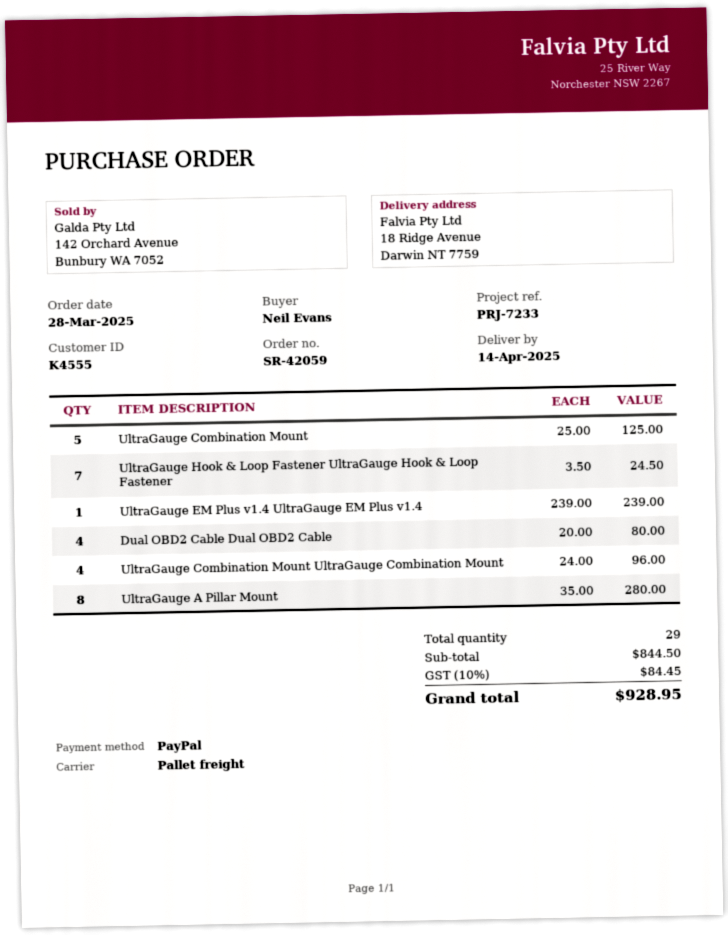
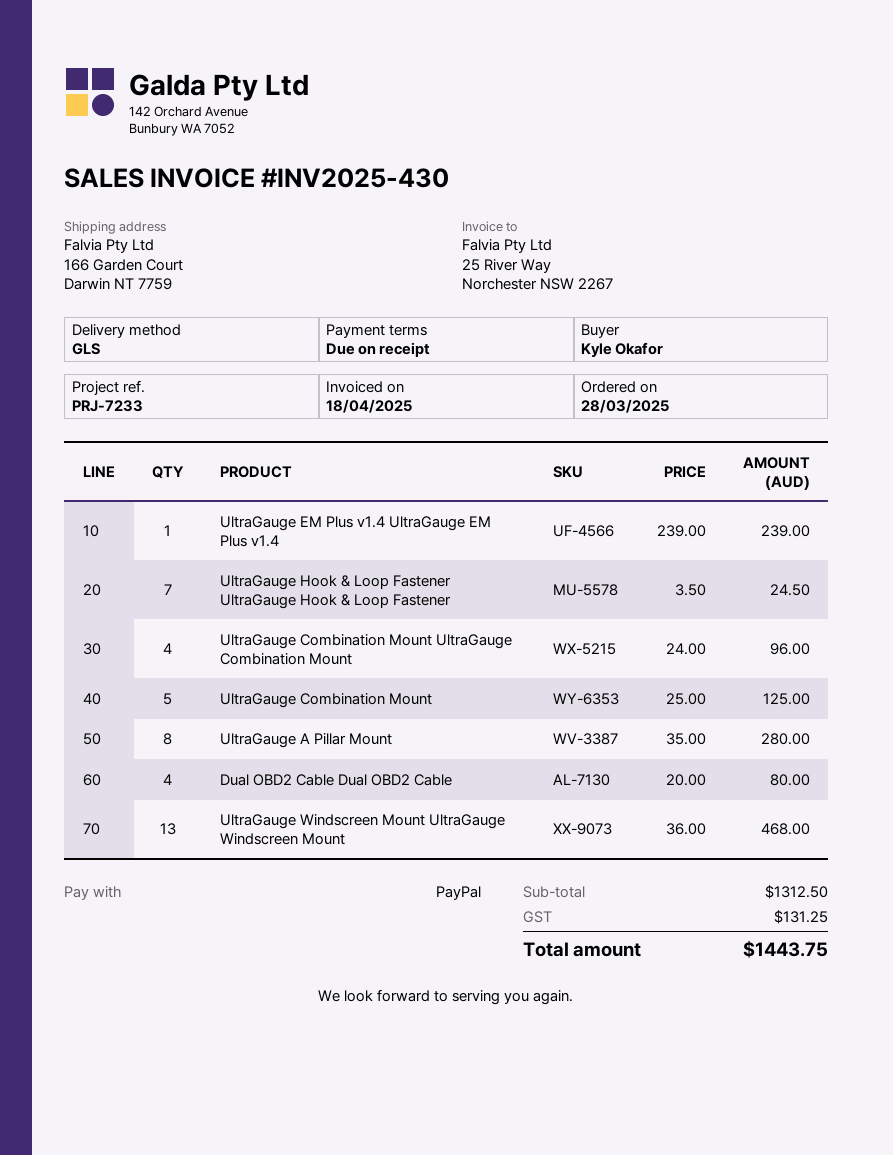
ordered by: Neil Evans -> Kyle Okafor
shipping method: pallet freight -> GLS
ship to: 18 Ridge Avenue, Darwin NT 7759 -> 166 Garden Court, Darwin NT 7759
UltraGauge Windscreen Mount UltraGauge Windscreen Mount: none -> 13 x 36.00 = 468.00
subtotal: 844.50 -> 1312.50
tax: 84.45 -> 131.25
total: 928.95 -> 1443.75

